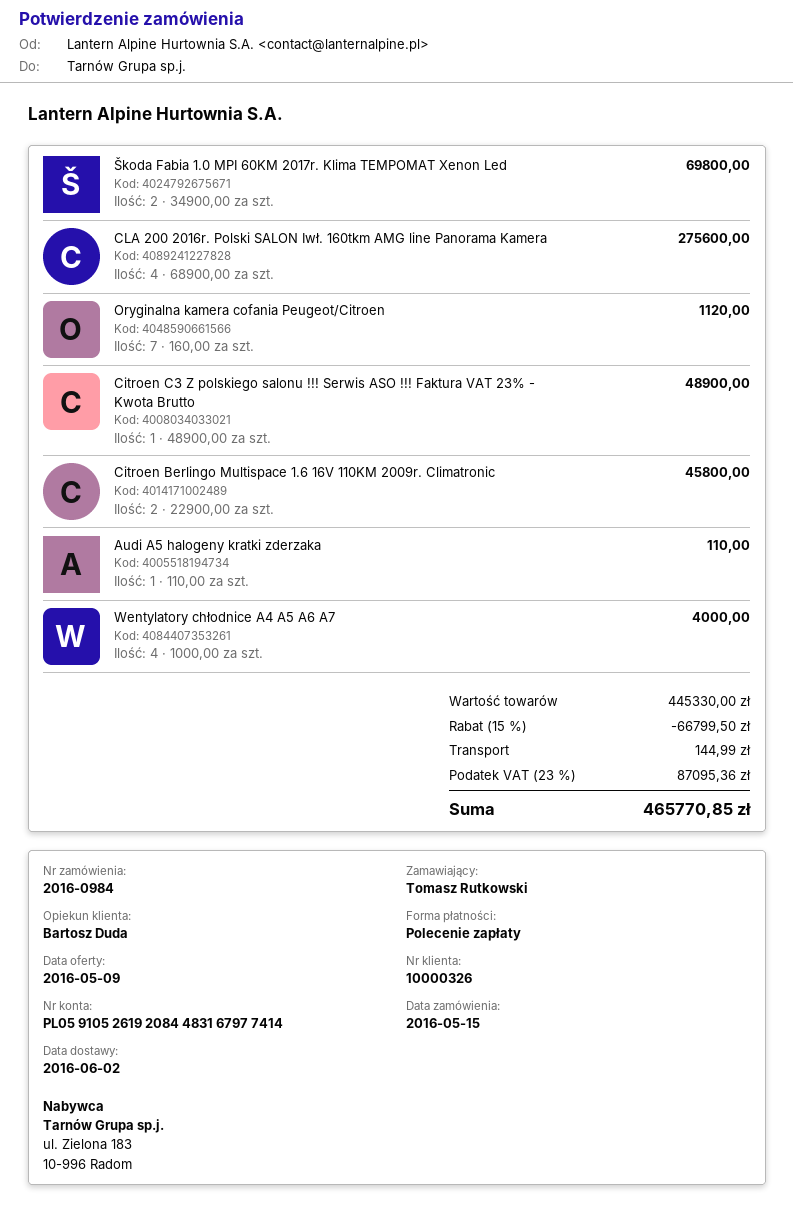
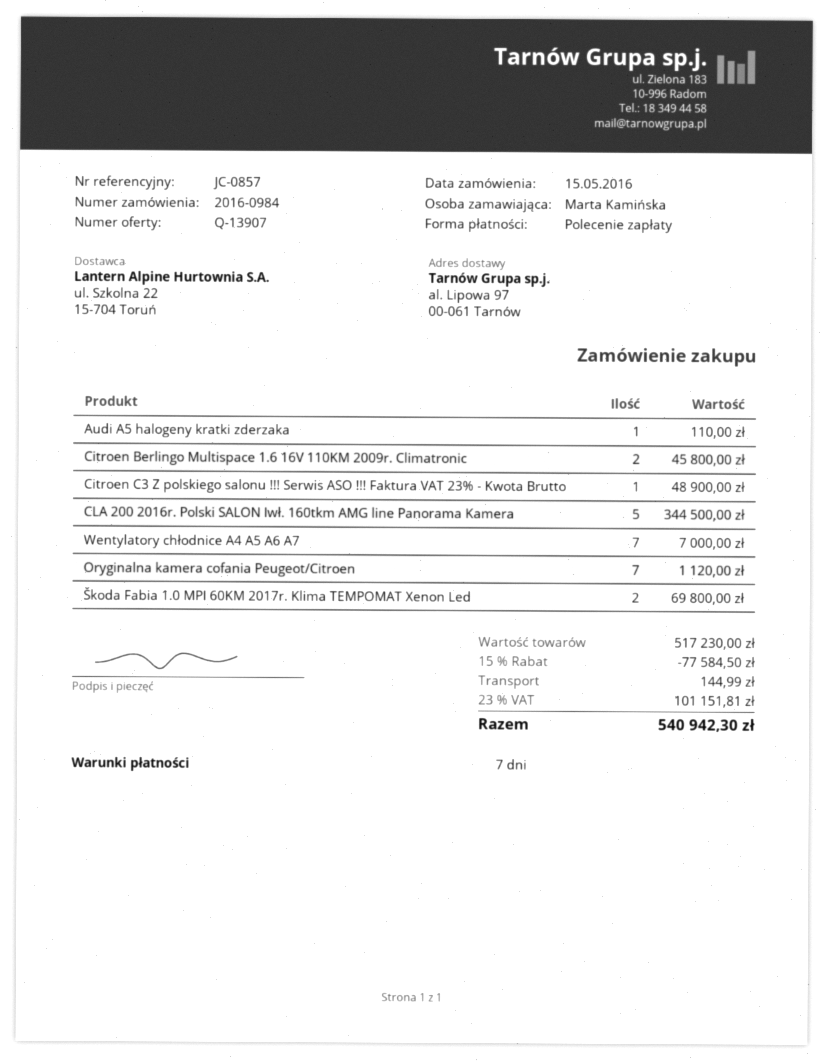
ordered by: Tomasz Rutkowski -> Marta Kamińska
CLA 200 2016r. Polski SALON Iwł. 160tkm AMG line Panorama Kamera: 4 for 275600.00 -> 5 for 344500.00
Wentylatory chłodnice A4 A5 A6 A7: 4 for 4000.00 -> 7 for 7000.00
subtotal: 445330.00 -> 517230.00
discount: 15% = 66799.50 -> 15% = 77584.50
tax: 23% = 87095.36 -> 23% = 101151.81
total: 465770.85 -> 540942.30

